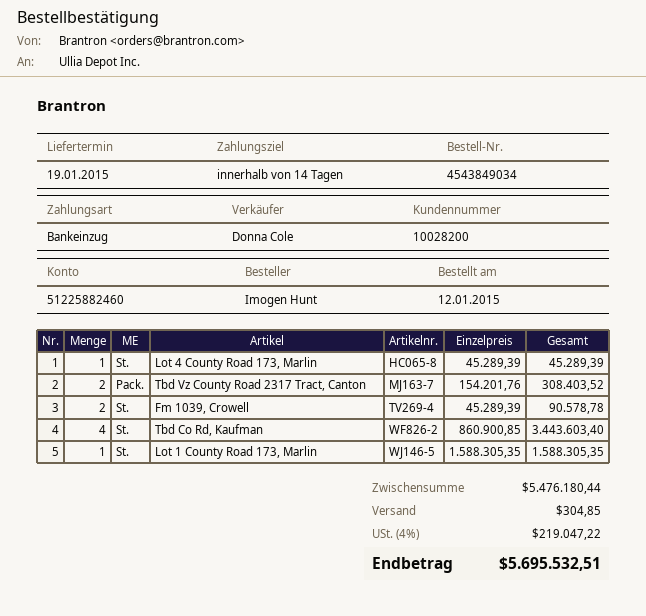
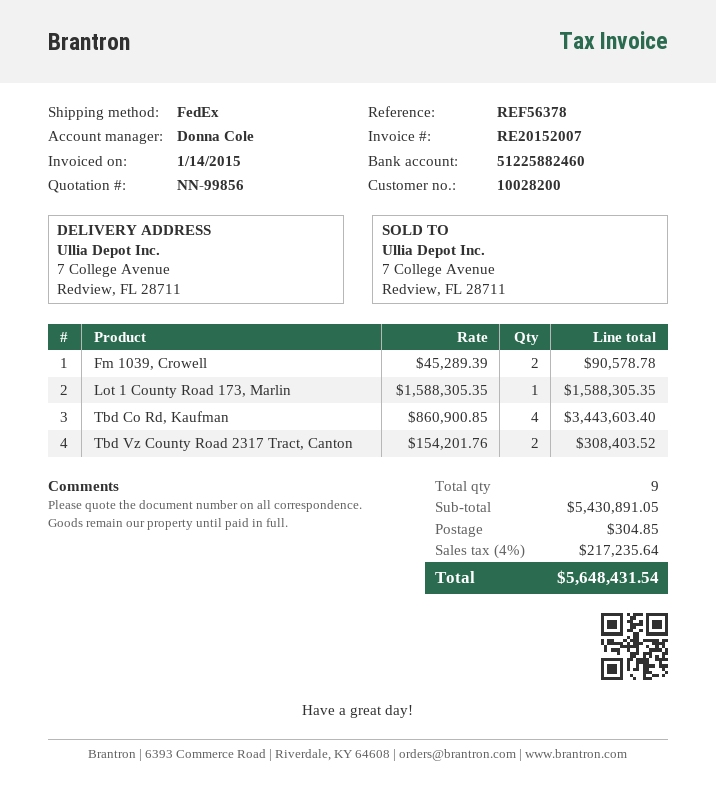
Lot 4 County Road 173, Marlin: 1 x 45289.39 = 45289.39 -> none
subtotal: 5476180.44 -> 5430891.05
tax: 4% = 219047.22 -> 4% = 217235.64
total: 5695532.51 -> 5648431.54

